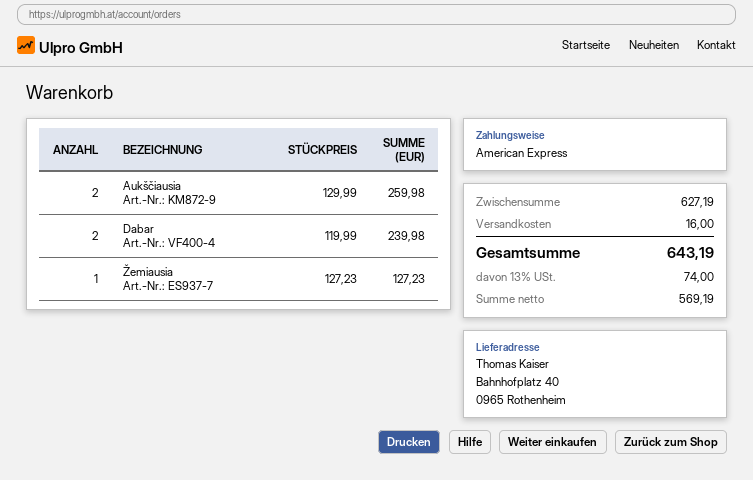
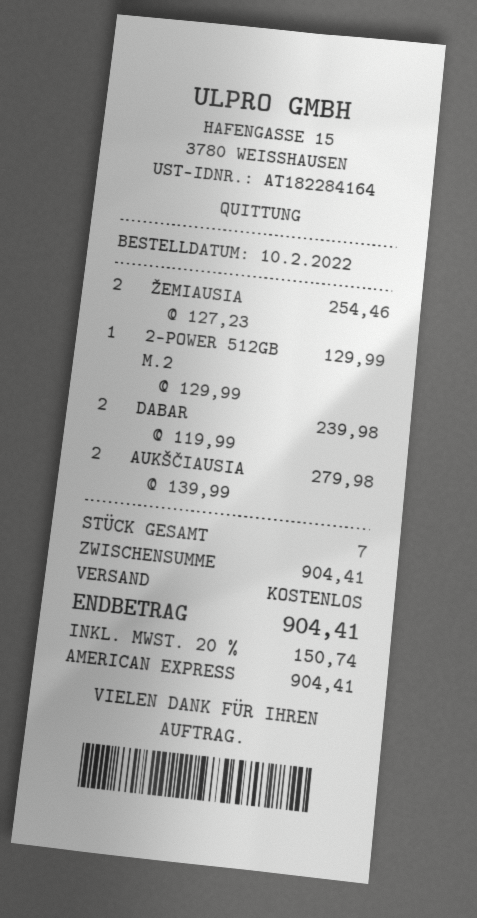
Aukščiausia: 2 x 129.99 = 259.98 -> 2 x 139.99 = 279.98
Žemiausia: 1 x 127.23 = 127.23 -> 2 x 127.23 = 254.46
2-POWER 512GB M.2: none -> 1 x 129.99 = 129.99
subtotal: 627.19 -> 904.41
shipping: 16.00 -> 0.00
tax: 13% = 74.00 -> 20% = 150.74
total: 643.19 -> 904.41

